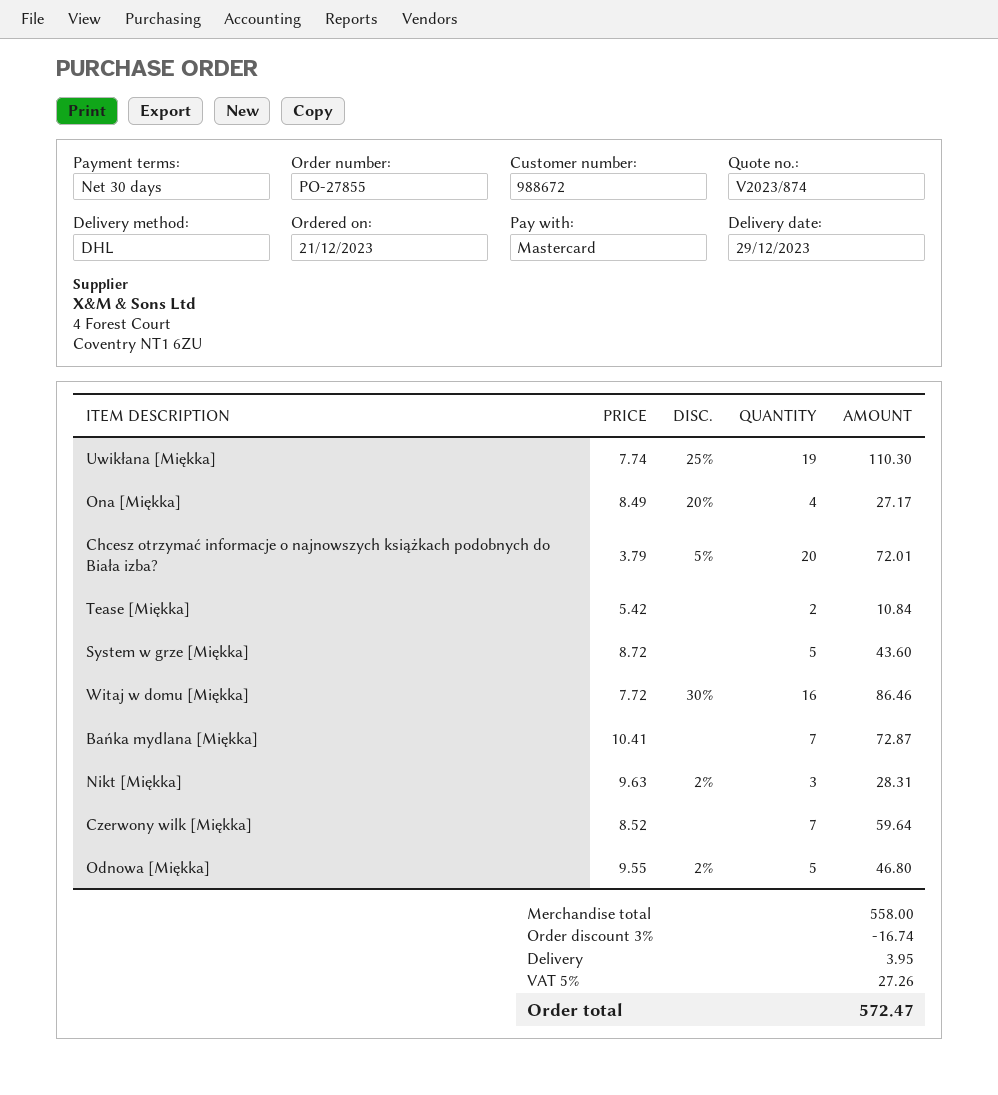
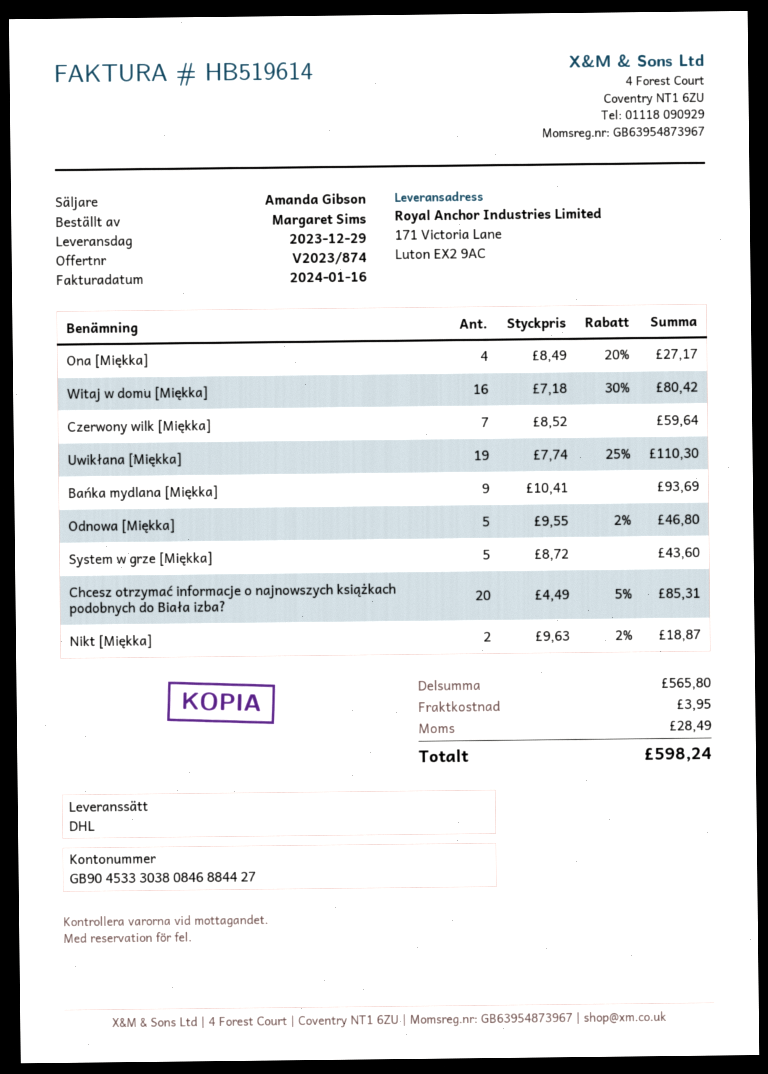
Chcesz otrzymać informacje o najnowszych książkach podobnych do Biała izba?: 20 x 3.79 - 5% = 72.01 -> 20 x 4.49 - 5% = 85.31
Tease [Miękka]: 2 x 5.42 = 10.84 -> none
Witaj w domu [Miękka]: 16 x 7.72 - 30% = 86.46 -> 16 x 7.18 - 30% = 80.42
Bańka mydlana [Miękka]: 7 x 10.41 = 72.87 -> 9 x 10.41 = 93.69
Nikt [Miękka]: 3 x 9.63 - 2% = 28.31 -> 2 x 9.63 - 2% = 18.87
subtotal: 558.00 -> 565.80
discount: 3% = 16.74 -> none
tax: 27.26 -> 28.49
total: 572.47 -> 598.24

